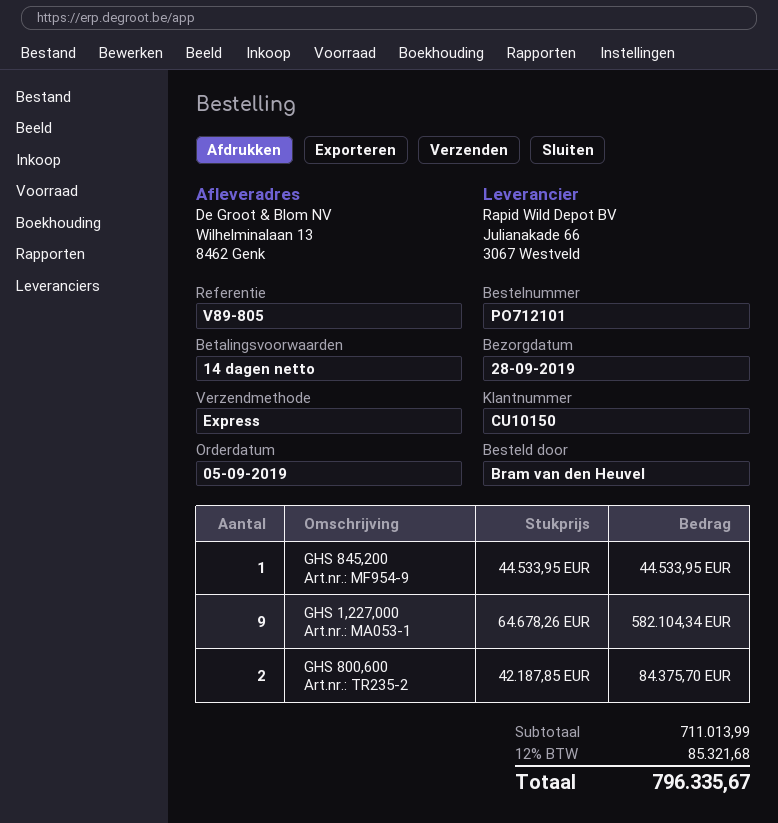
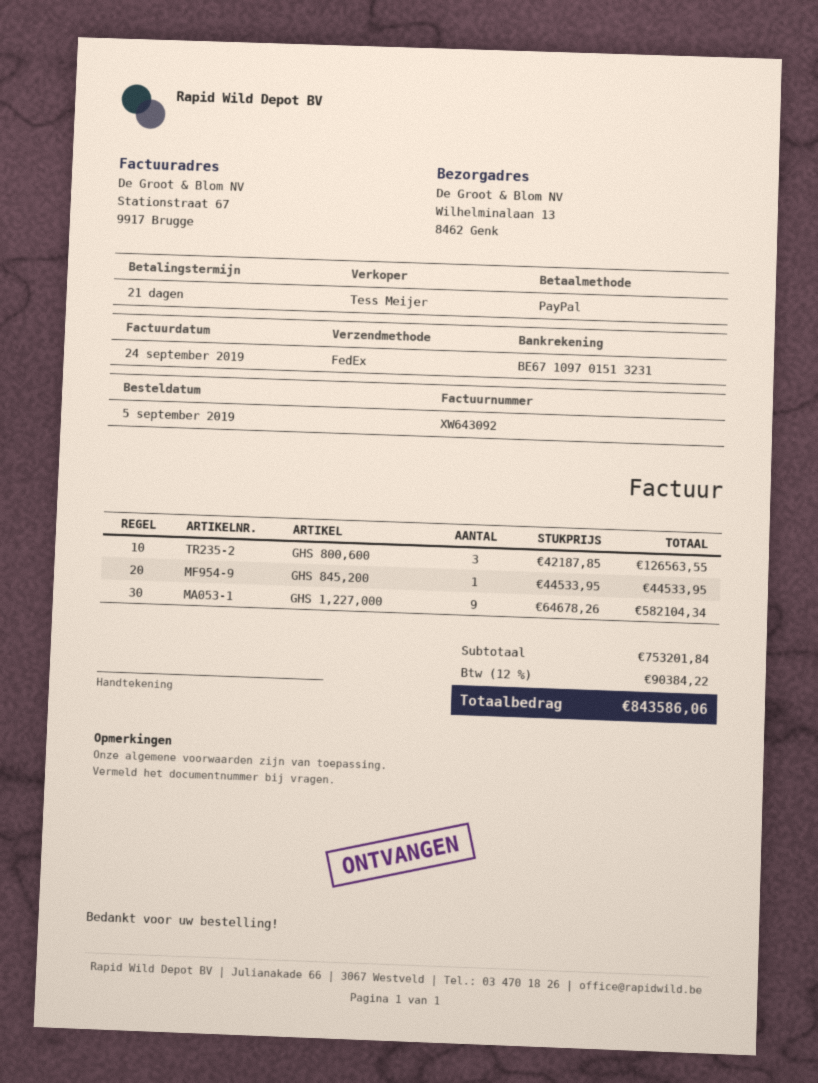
payment terms: 14 days -> 21 days
shipping method: express -> FedEx
GHS 800,600: 2 x 42187.85 = 84375.70 -> 3 x 42187.85 = 126563.55
subtotal: 711013.99 -> 753201.84
tax: 12% = 85321.68 -> 12% = 90384.22
total: 796335.67 -> 843586.06

